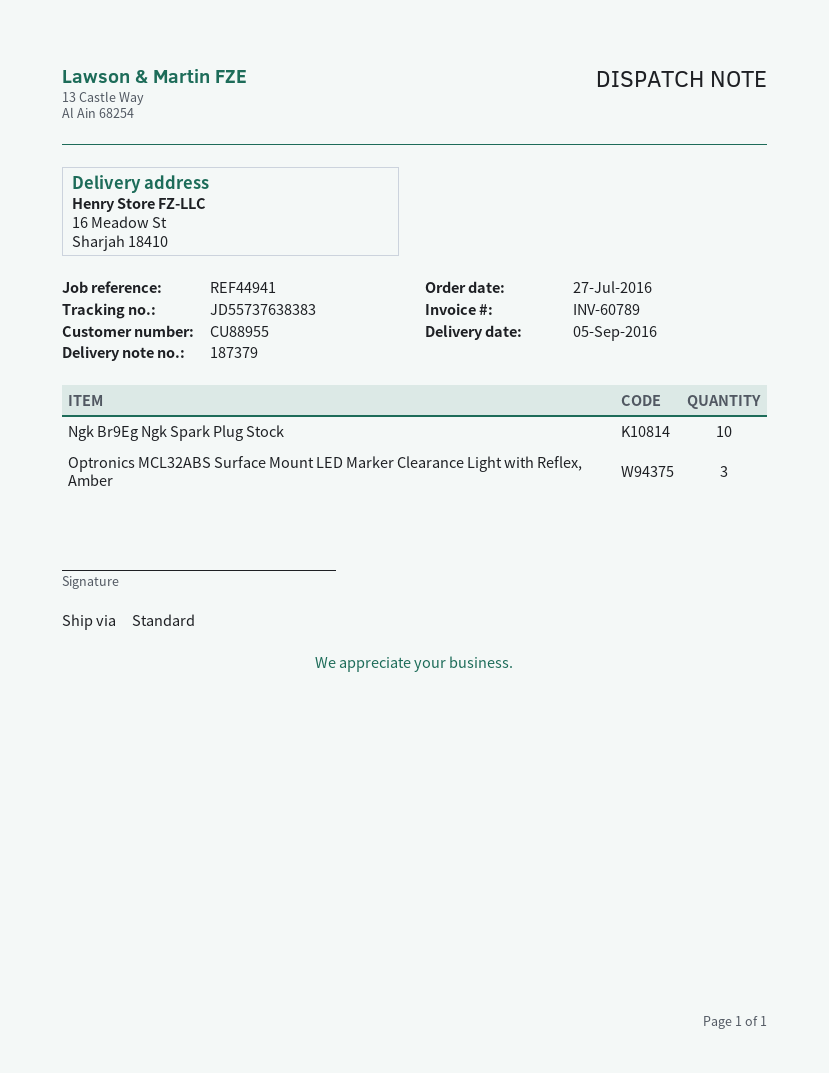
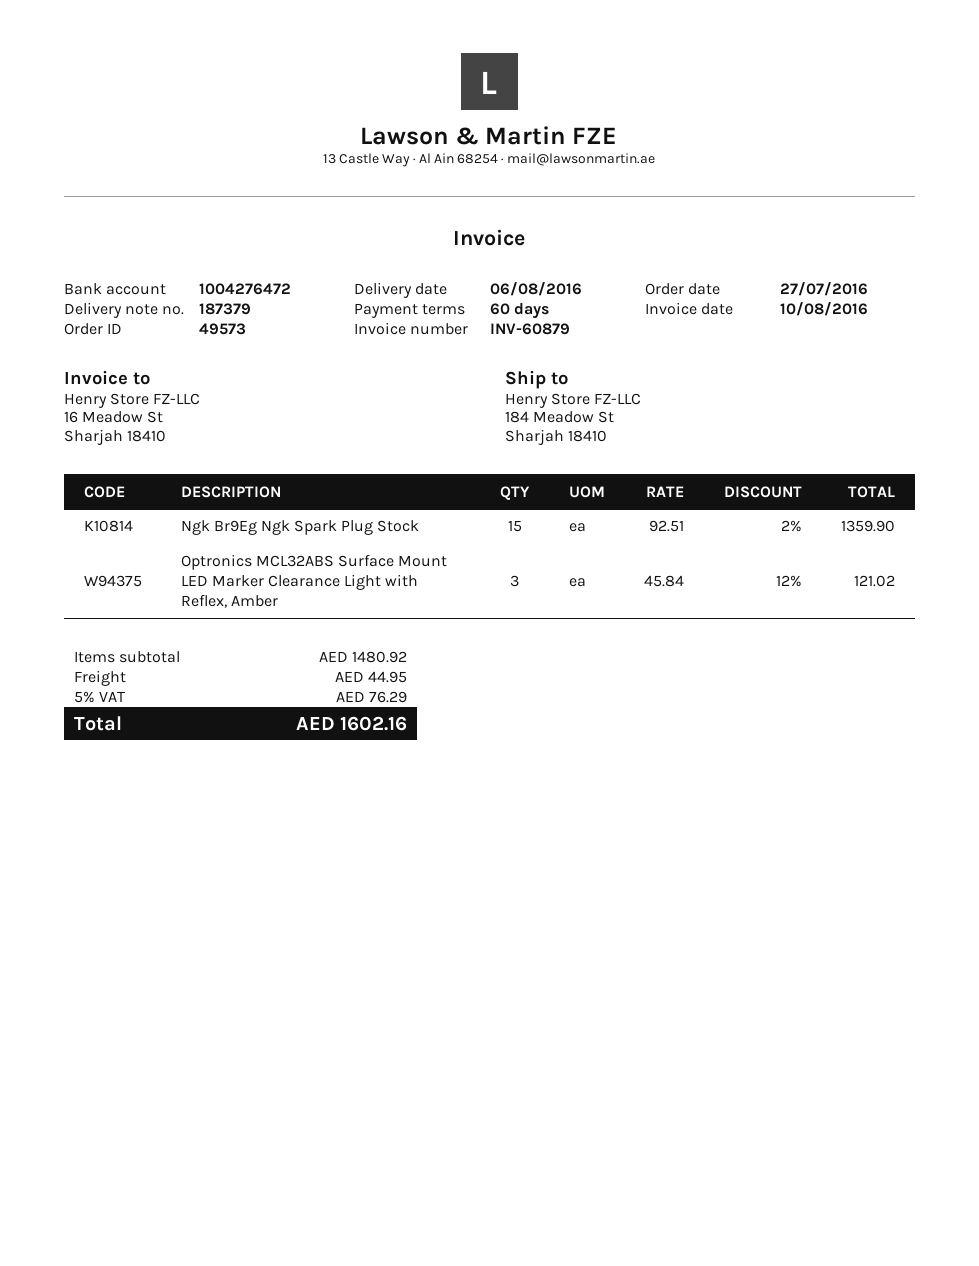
delivery date: 2016-09-05 -> 2016-08-06
invoice number: INV-60789 -> INV-60879
ship to: 16 Meadow St, Sharjah 18410 -> 184 Meadow St, Sharjah 18410
Ngk Br9Eg Ngk Spark Plug Stock: 10 -> 15

